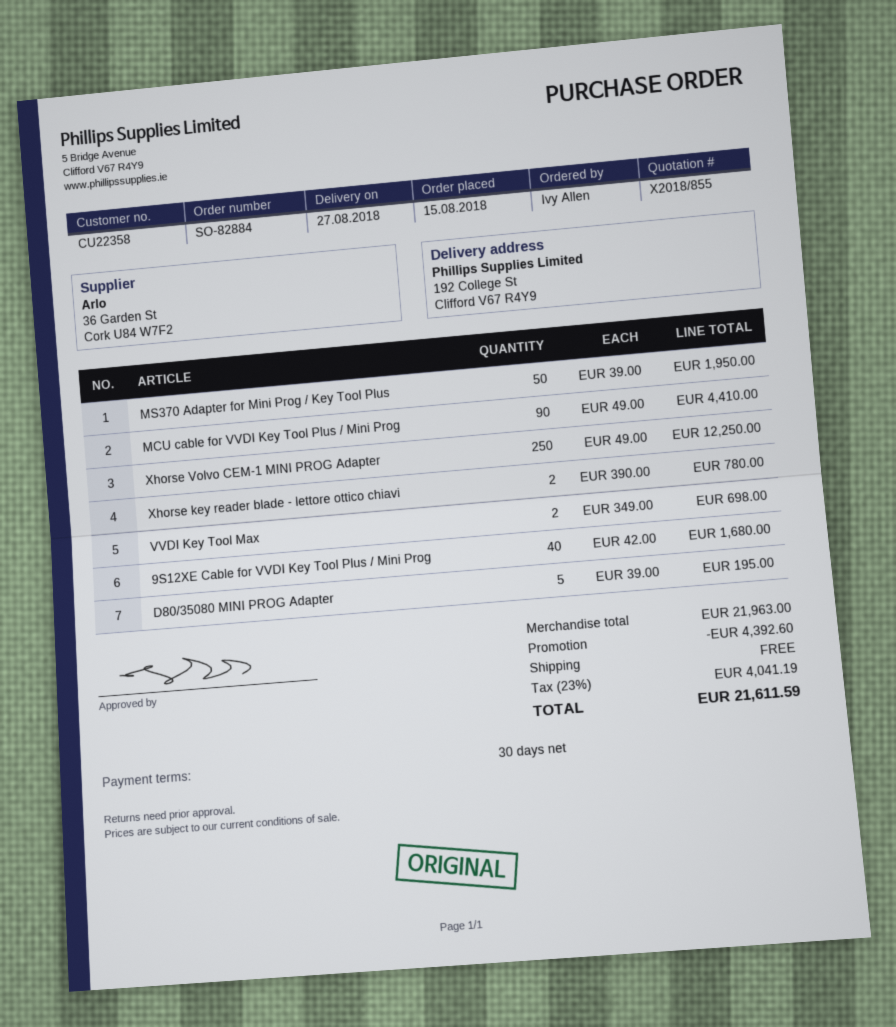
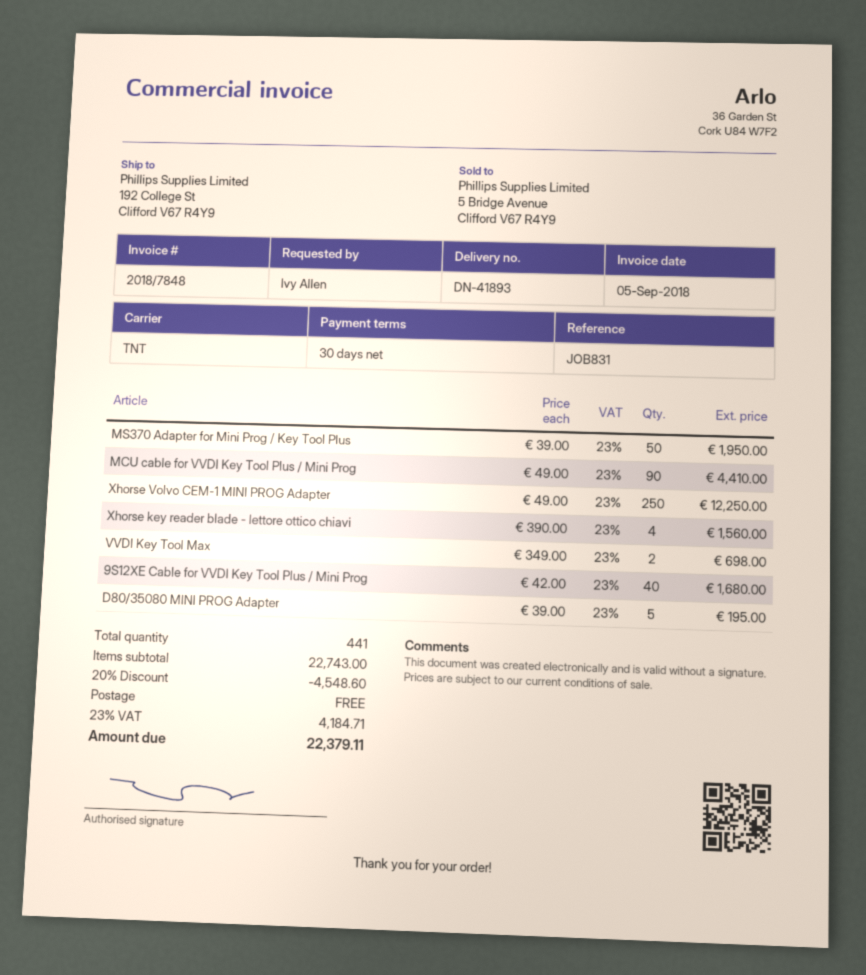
Xhorse key reader blade - lettore ottico chiavi: 2 x 390.00 = 780.00 -> 4 x 390.00 = 1560.00
subtotal: 21963.00 -> 22743.00
discount: 4392.60 -> 4548.60
tax: 23% = 4041.19 -> 23% = 4184.71
total: 21611.59 -> 22379.11

